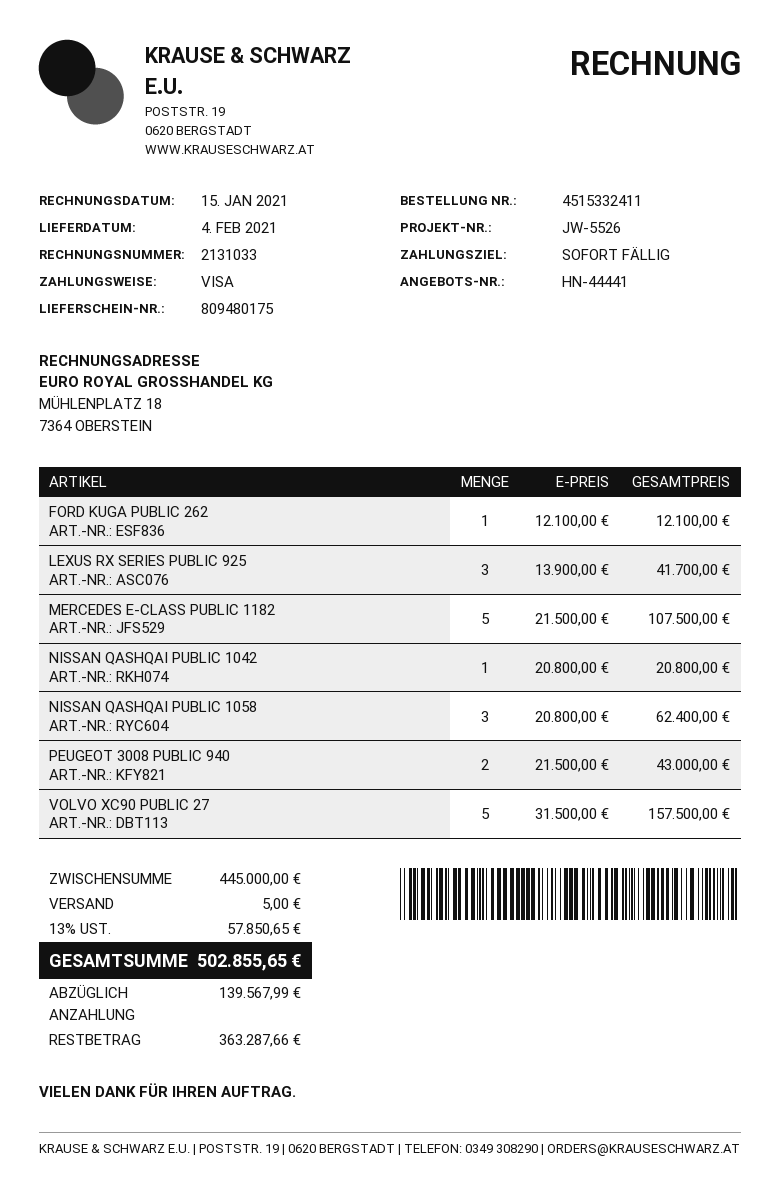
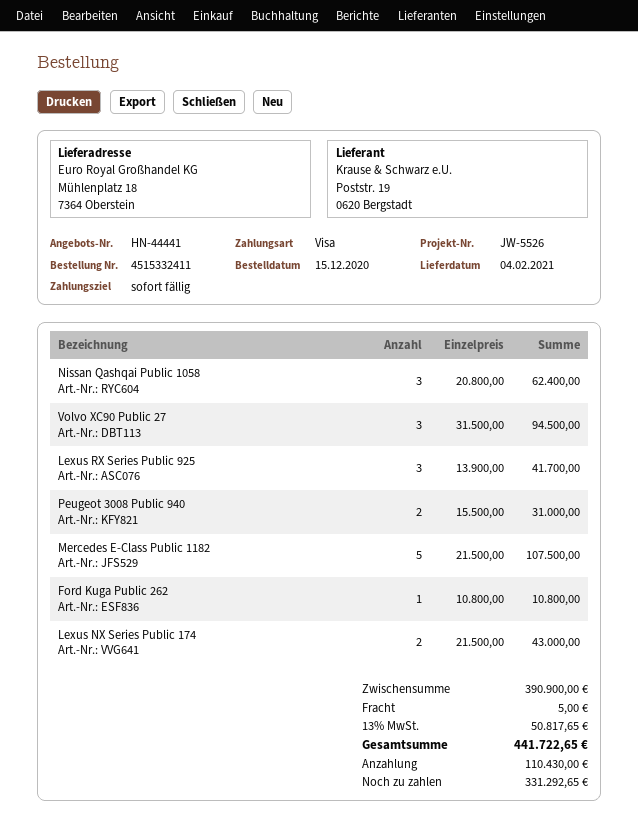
FORD KUGA PUBLIC 262: 1 x 12100.00 = 12100.00 -> 1 x 10800.00 = 10800.00
NISSAN QASHQAI PUBLIC 1042: 1 x 20800.00 = 20800.00 -> none
PEUGEOT 3008 PUBLIC 940: 2 x 21500.00 = 43000.00 -> 2 x 15500.00 = 31000.00
VOLVO XC90 PUBLIC 27: 5 x 31500.00 = 157500.00 -> 3 x 31500.00 = 94500.00
Lexus NX Series Public 174: none -> 2 x 21500.00 = 43000.00
subtotal: 445000.00 -> 390900.00
tax: 13% = 57850.65 -> 13% = 50817.65
total: 502855.65 -> 441722.65
deposit: 139567.99 -> 110430.00
balance: 363287.66 -> 331292.65

